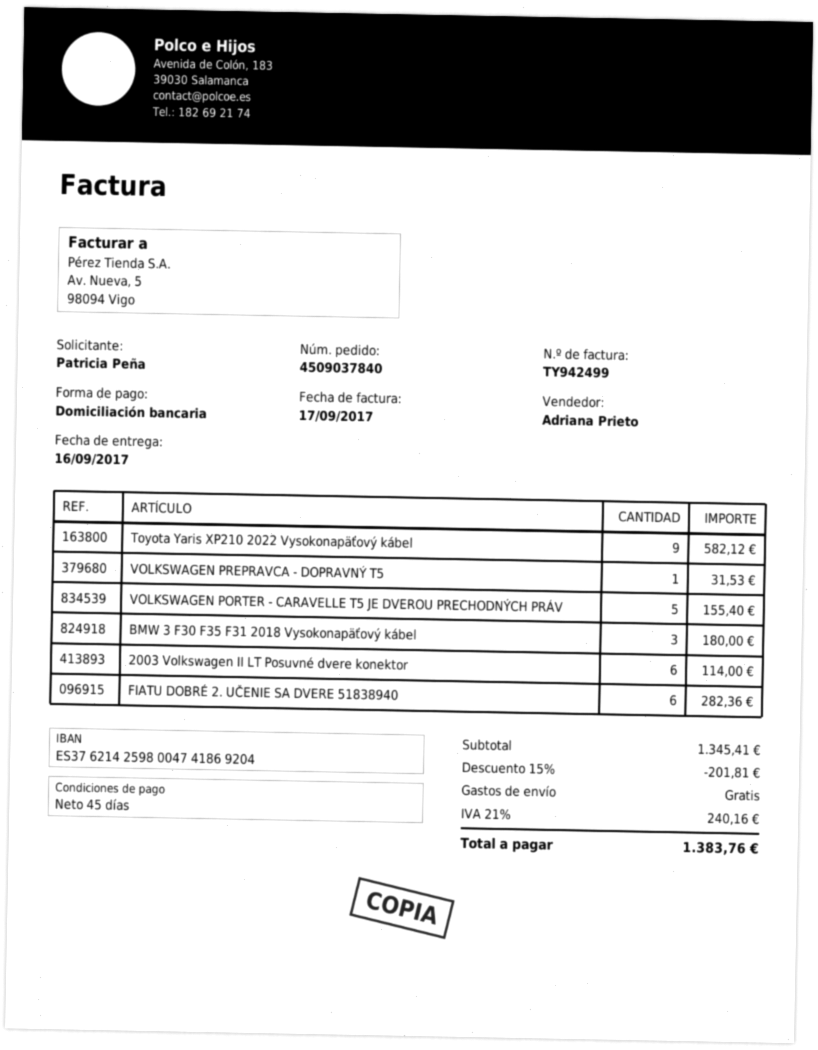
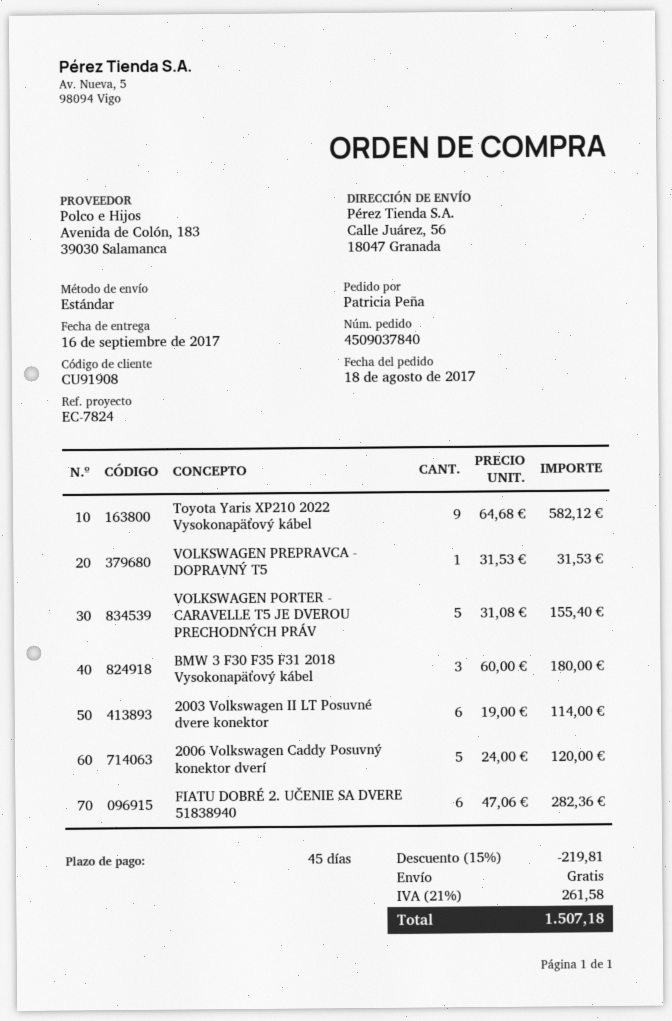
2006 Volkswagen Caddy Posuvný konektor dverí: none -> 5 for 120.00
discount: 15% = 201.81 -> 15% = 219.81
tax: 21% = 240.16 -> 21% = 261.58
total: 1383.76 -> 1507.18

